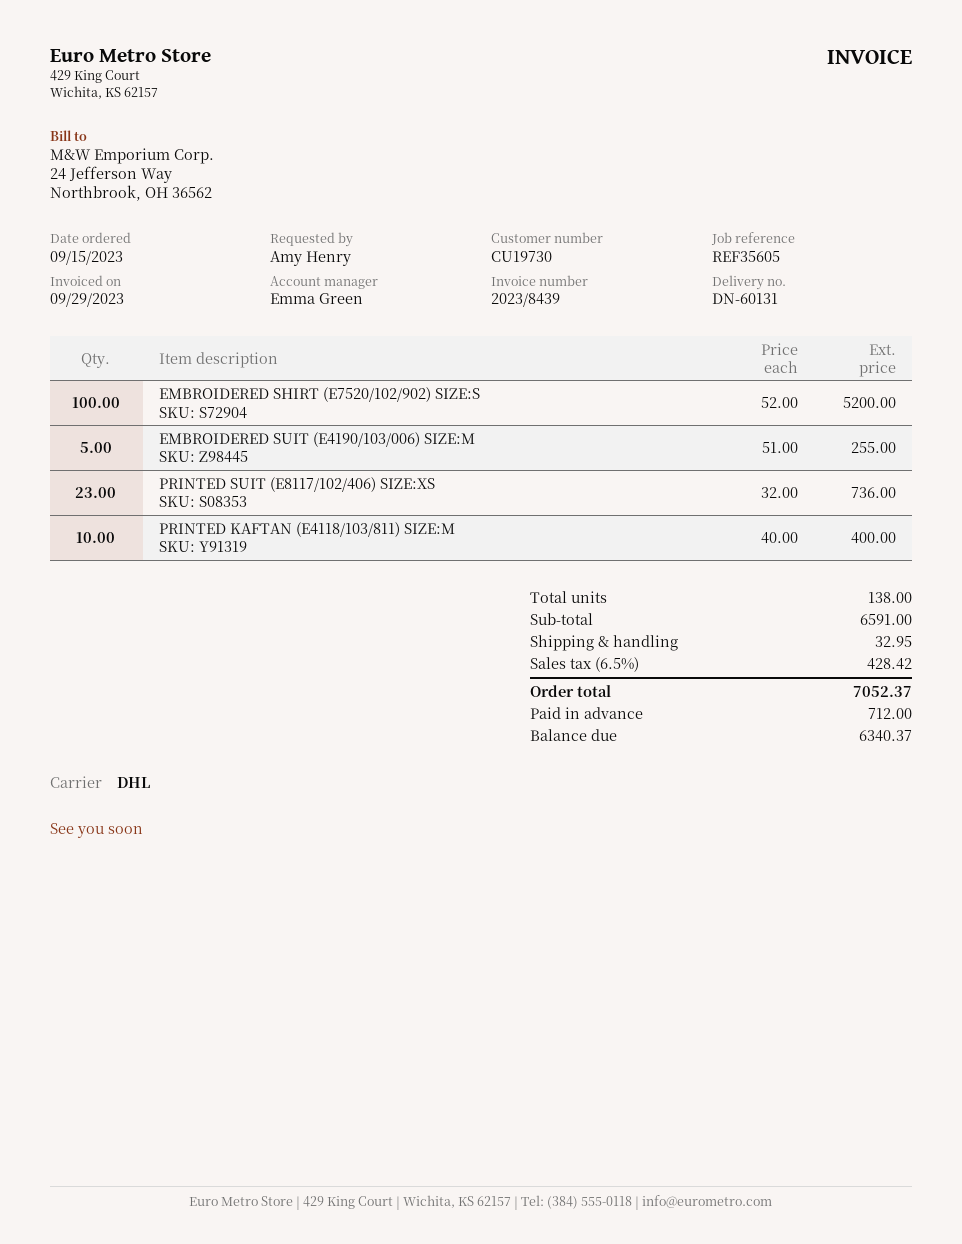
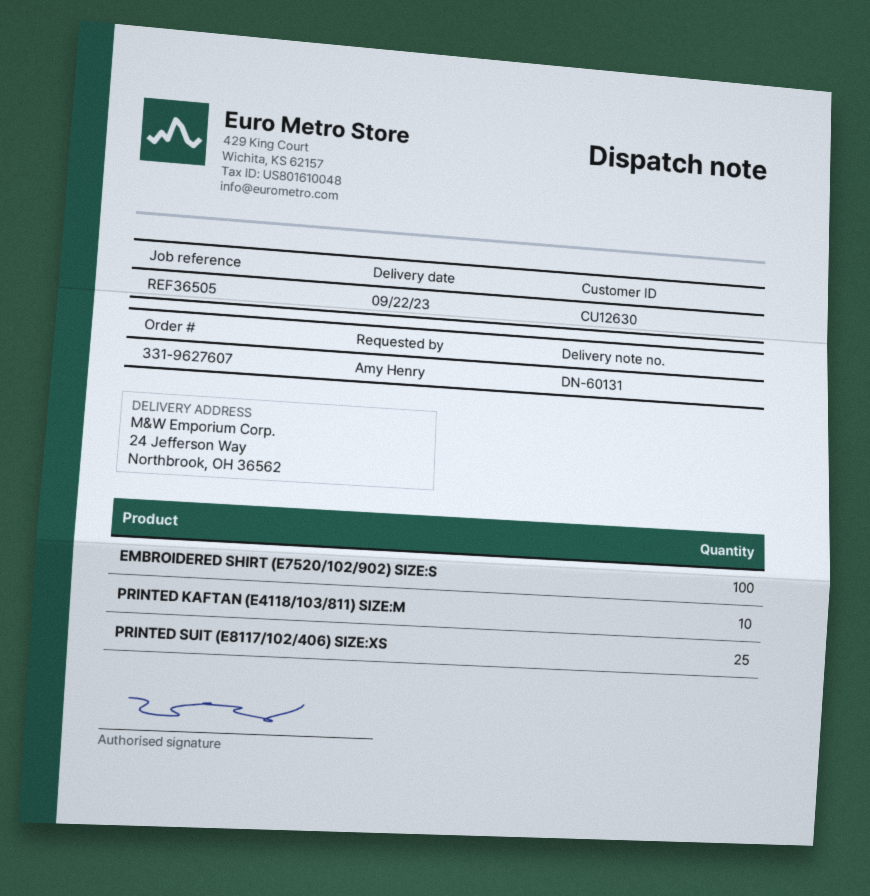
customer number: CU19730 -> CU12630
reference: REF35605 -> REF36505
EMBROIDERED SUIT (E4190/103/006) SIZE:M: 5 -> none
PRINTED SUIT (E8117/102/406) SIZE:XS: 23 -> 25

